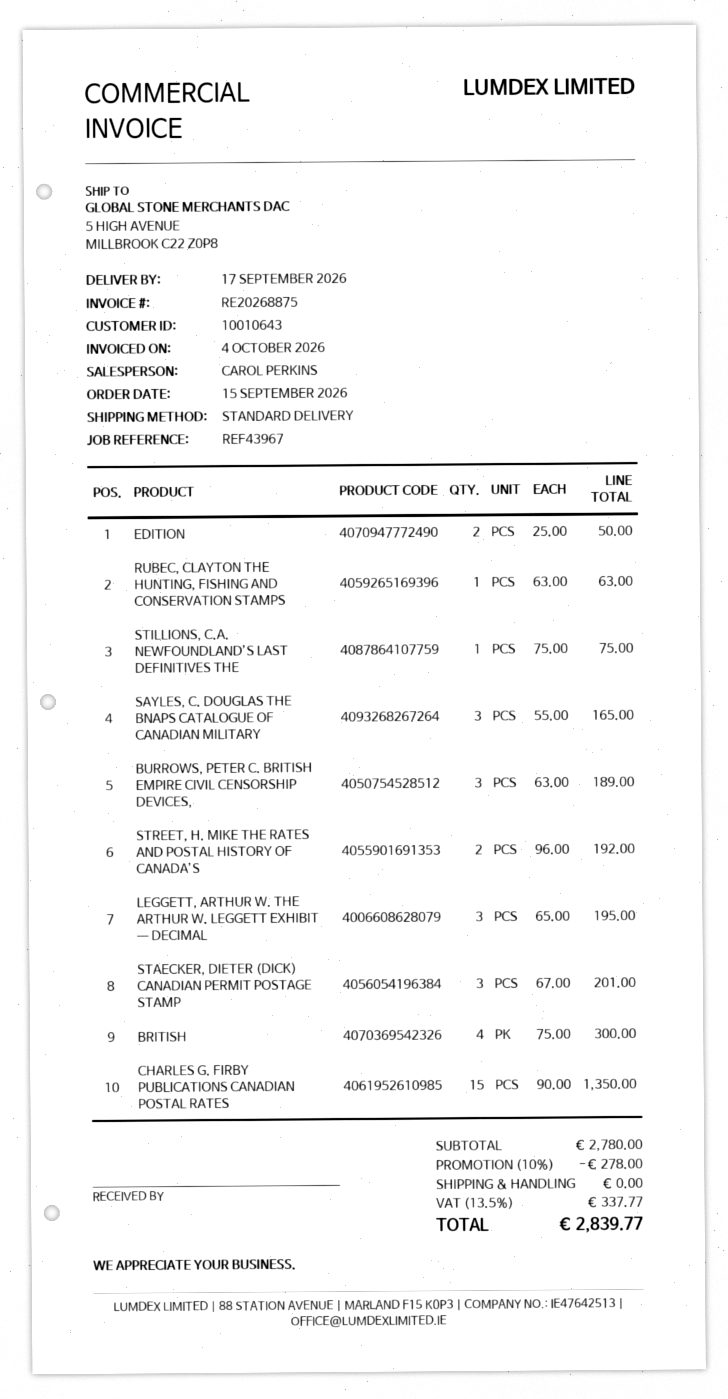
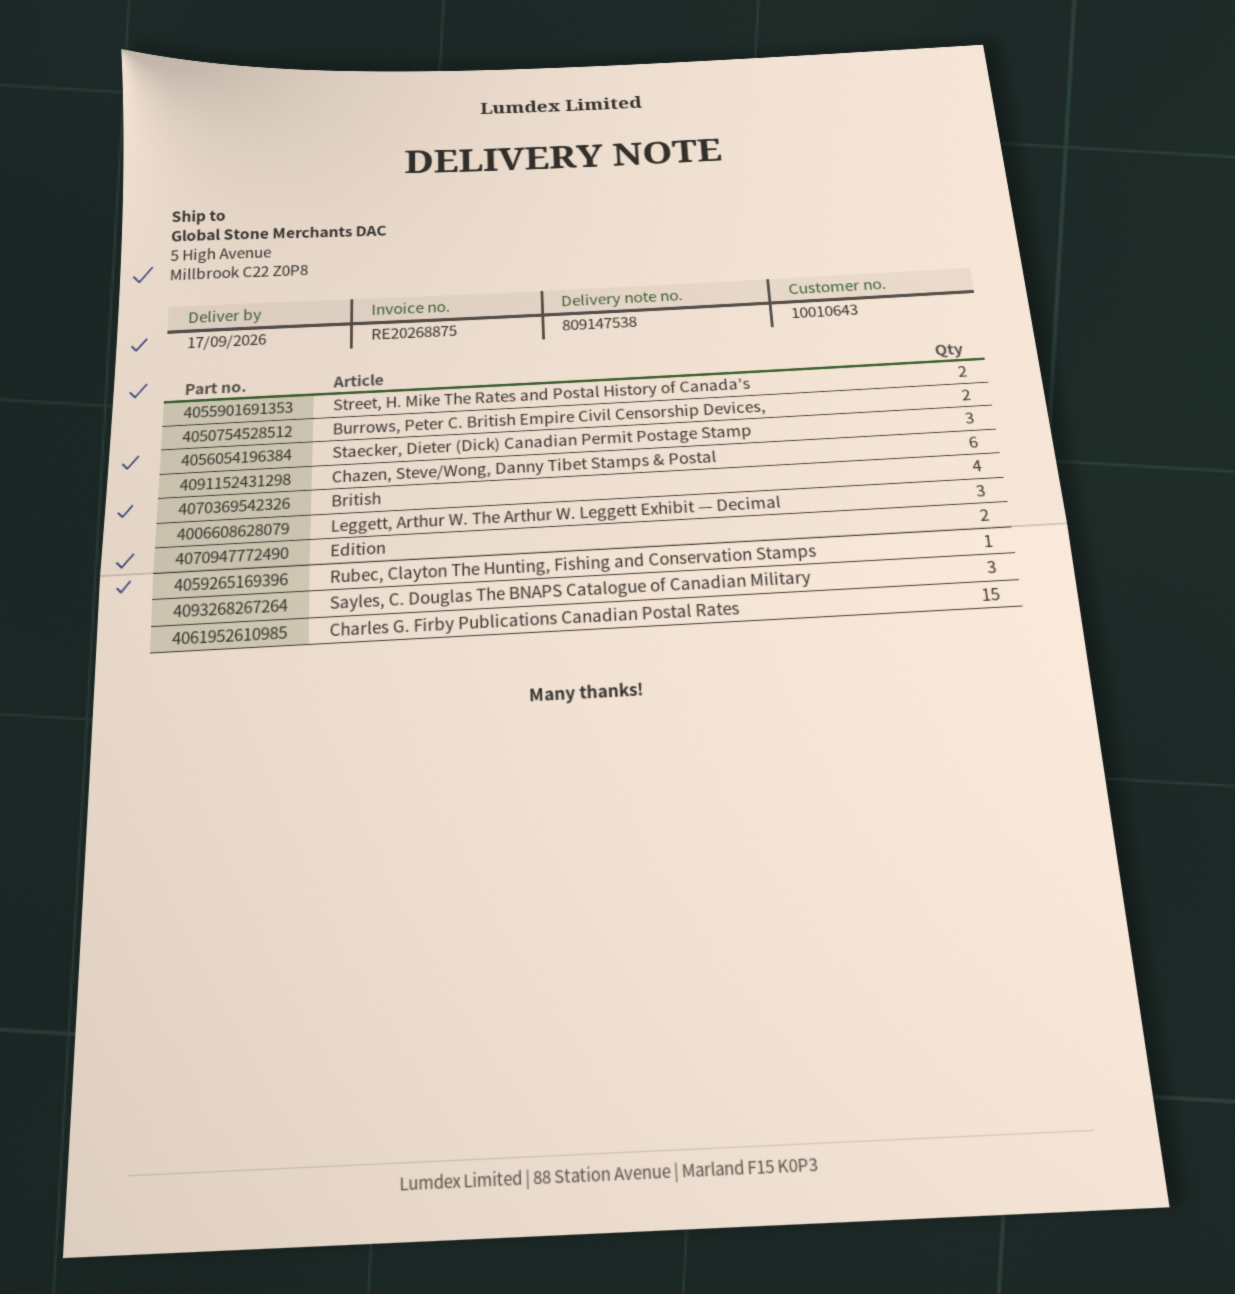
STILLIONS, C.A. NEWFOUNDLAND’S LAST DEFINITIVES THE: 1 -> none
BURROWS, PETER C. BRITISH EMPIRE CIVIL CENSORSHIP DEVICES,: 3 -> 2
Chazen, Steve/Wong, Danny Tibet Stamps & Postal: none -> 6

